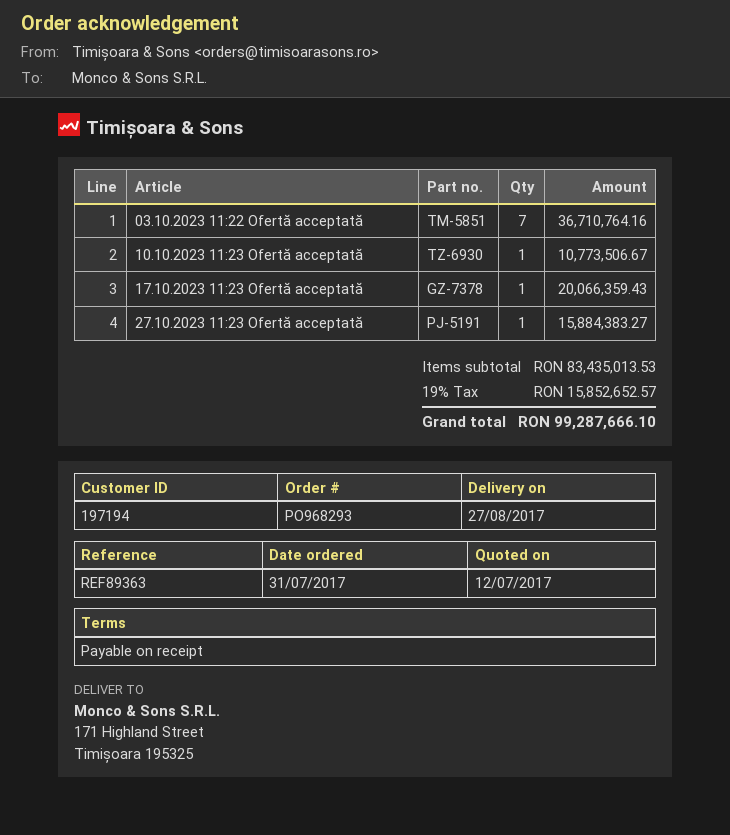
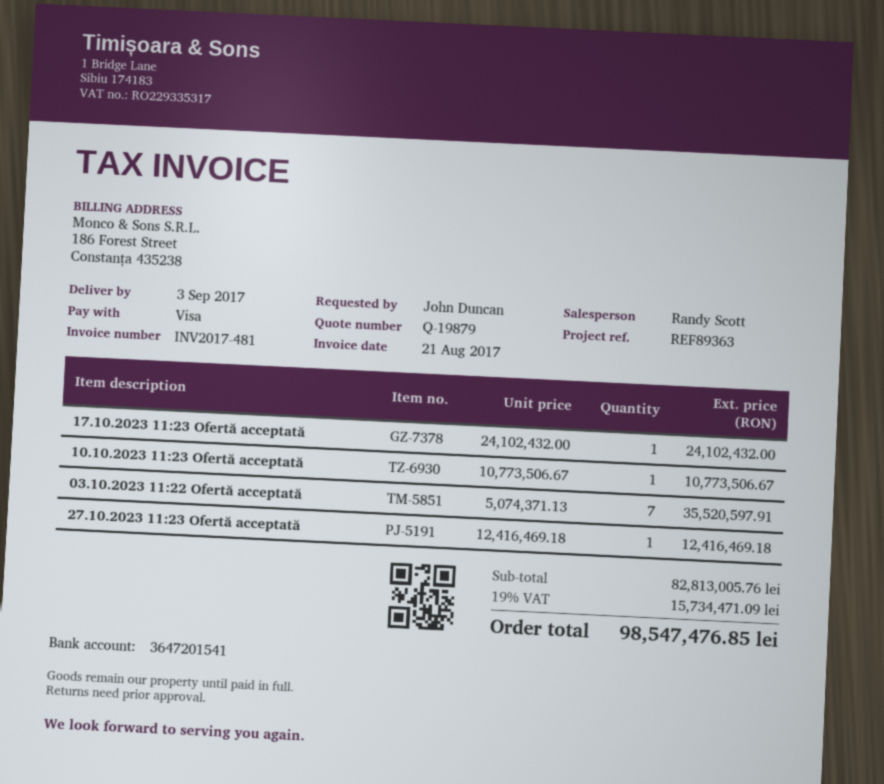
delivery date: 2017-08-27 -> 2017-09-03
03.10.2023 11:22 Ofertă acceptată: 7 for 36710764.16 -> 7 for 35520597.91
17.10.2023 11:23 Ofertă acceptată: 1 for 20066359.43 -> 1 for 24102432.00
27.10.2023 11:23 Ofertă acceptată: 1 for 15884383.27 -> 1 for 12416469.18
subtotal: 83435013.53 -> 82813005.76
tax: 19% = 15852652.57 -> 19% = 15734471.09
total: 99287666.10 -> 98547476.85

